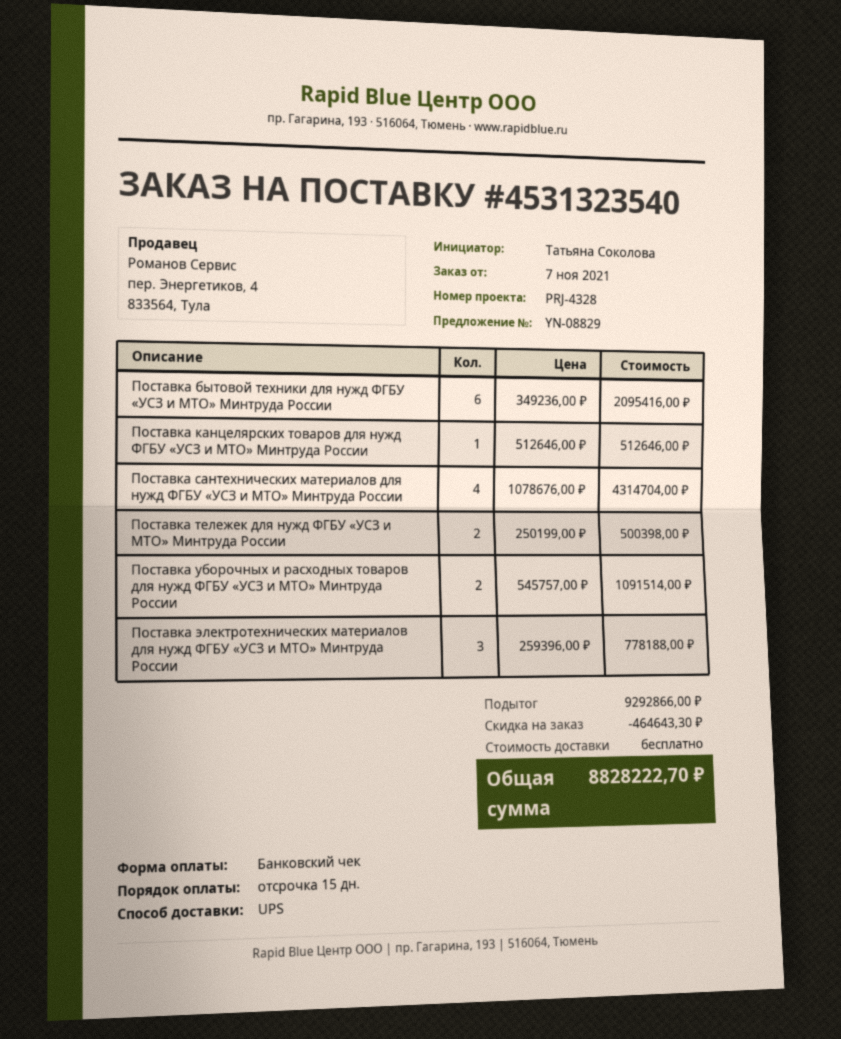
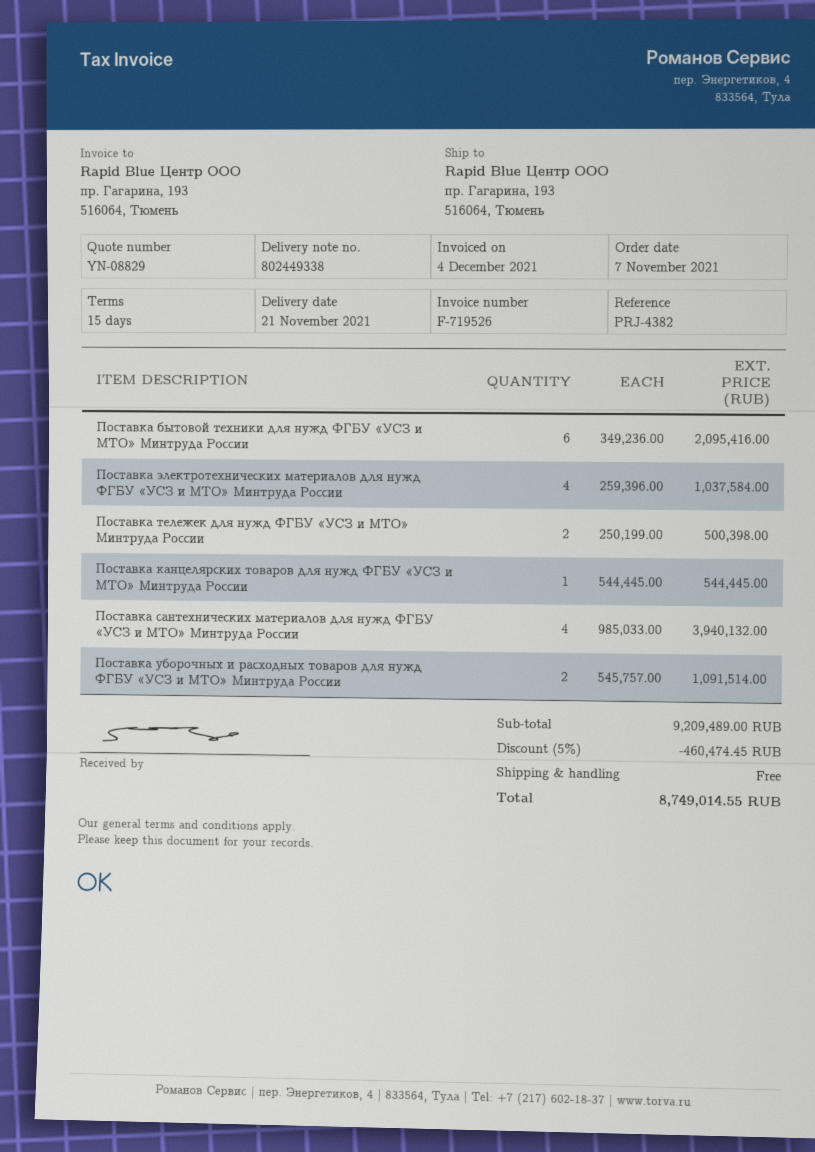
reference: PRJ-4328 -> PRJ-4382
Поставка канцелярских товаров для нужд ФГБУ «УСЗ и МТО» Минтруда России: 1 x 512646.00 = 512646.00 -> 1 x 544445.00 = 544445.00
Поставка сантехнических материалов для нужд ФГБУ «УСЗ и МТО» Минтруда России: 4 x 1078676.00 = 4314704.00 -> 4 x 985033.00 = 3940132.00
Поставка электротехнических материалов для нужд ФГБУ «УСЗ и МТО» Минтруда России: 3 x 259396.00 = 778188.00 -> 4 x 259396.00 = 1037584.00
subtotal: 9292866.00 -> 9209489.00
discount: 464643.30 -> 460474.45
total: 8828222.70 -> 8749014.55

